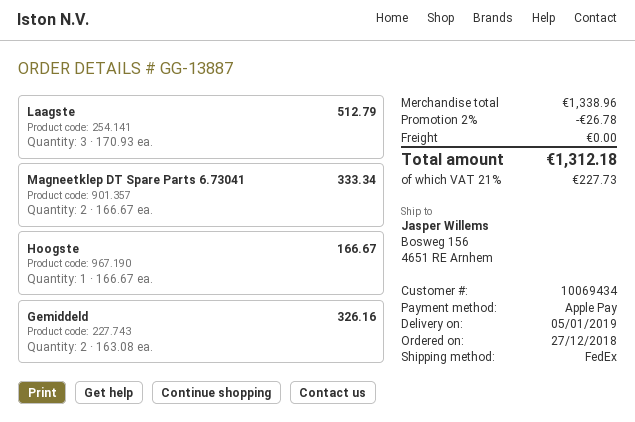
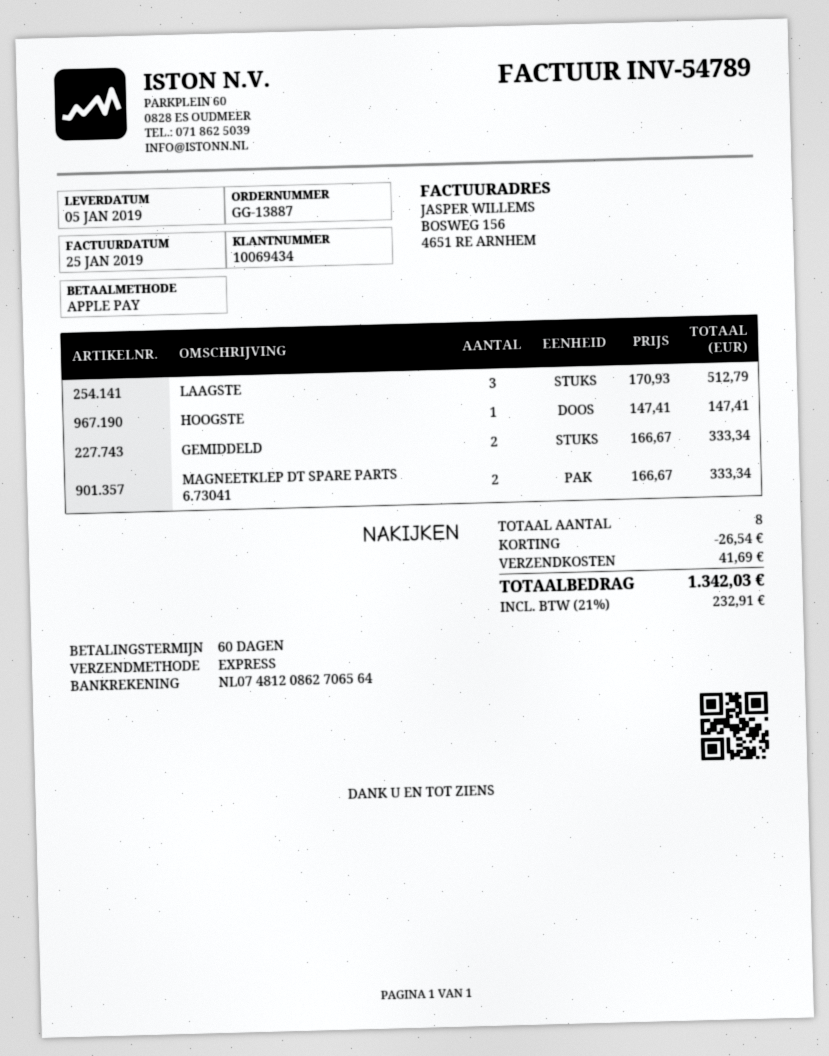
shipping method: FedEx -> express
Hoogste: 1 x 166.67 = 166.67 -> 1 x 147.41 = 147.41
Gemiddeld: 2 x 163.08 = 326.16 -> 2 x 166.67 = 333.34
discount: 26.78 -> 26.54
shipping: 0.00 -> 41.69
tax: 21% = 227.73 -> 21% = 232.91
total: 1312.18 -> 1342.03

